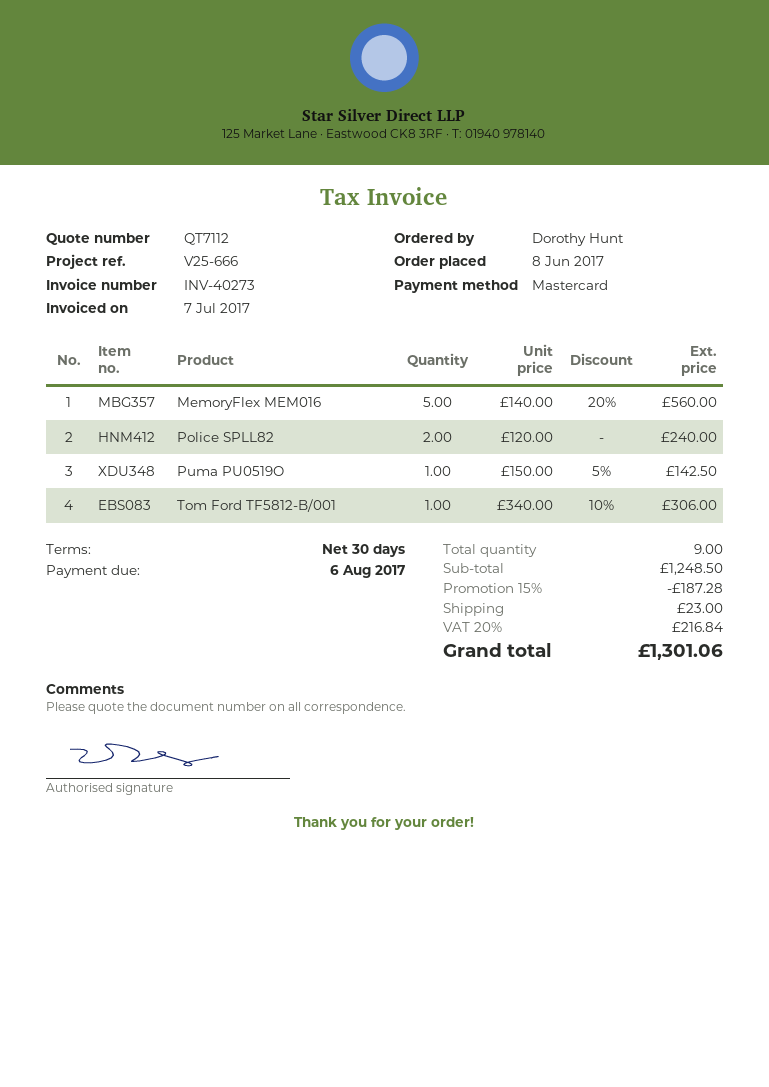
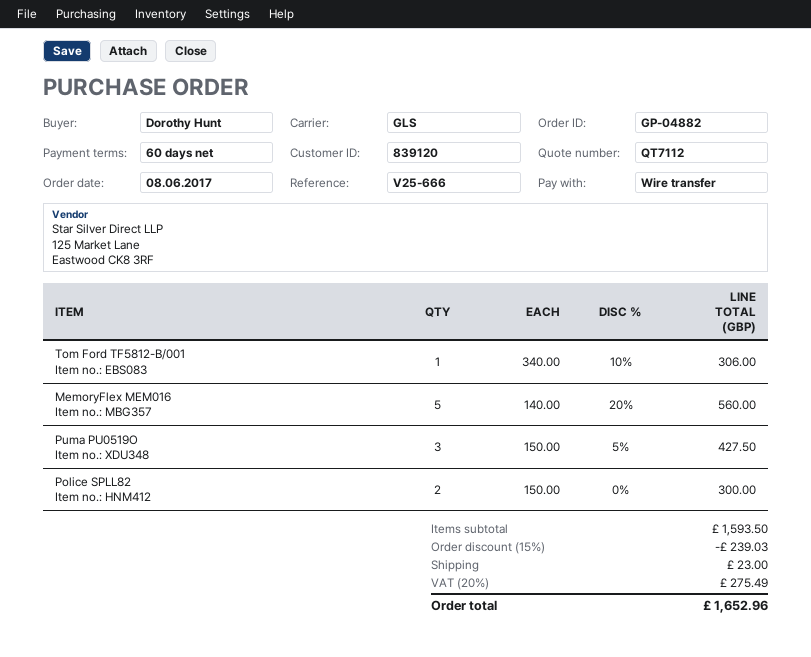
payment terms: 30 days -> 60 days
payment method: Mastercard -> bank transfer
Police SPLL82: 2 x 120.00 = 240.00 -> 2 x 150.00 = 300.00
Puma PU0519O: 1 x 150.00 - 5% = 142.50 -> 3 x 150.00 - 5% = 427.50
subtotal: 1248.50 -> 1593.50
discount: 15% = 187.28 -> 15% = 239.03
tax: 20% = 216.84 -> 20% = 275.49
total: 1301.06 -> 1652.96

